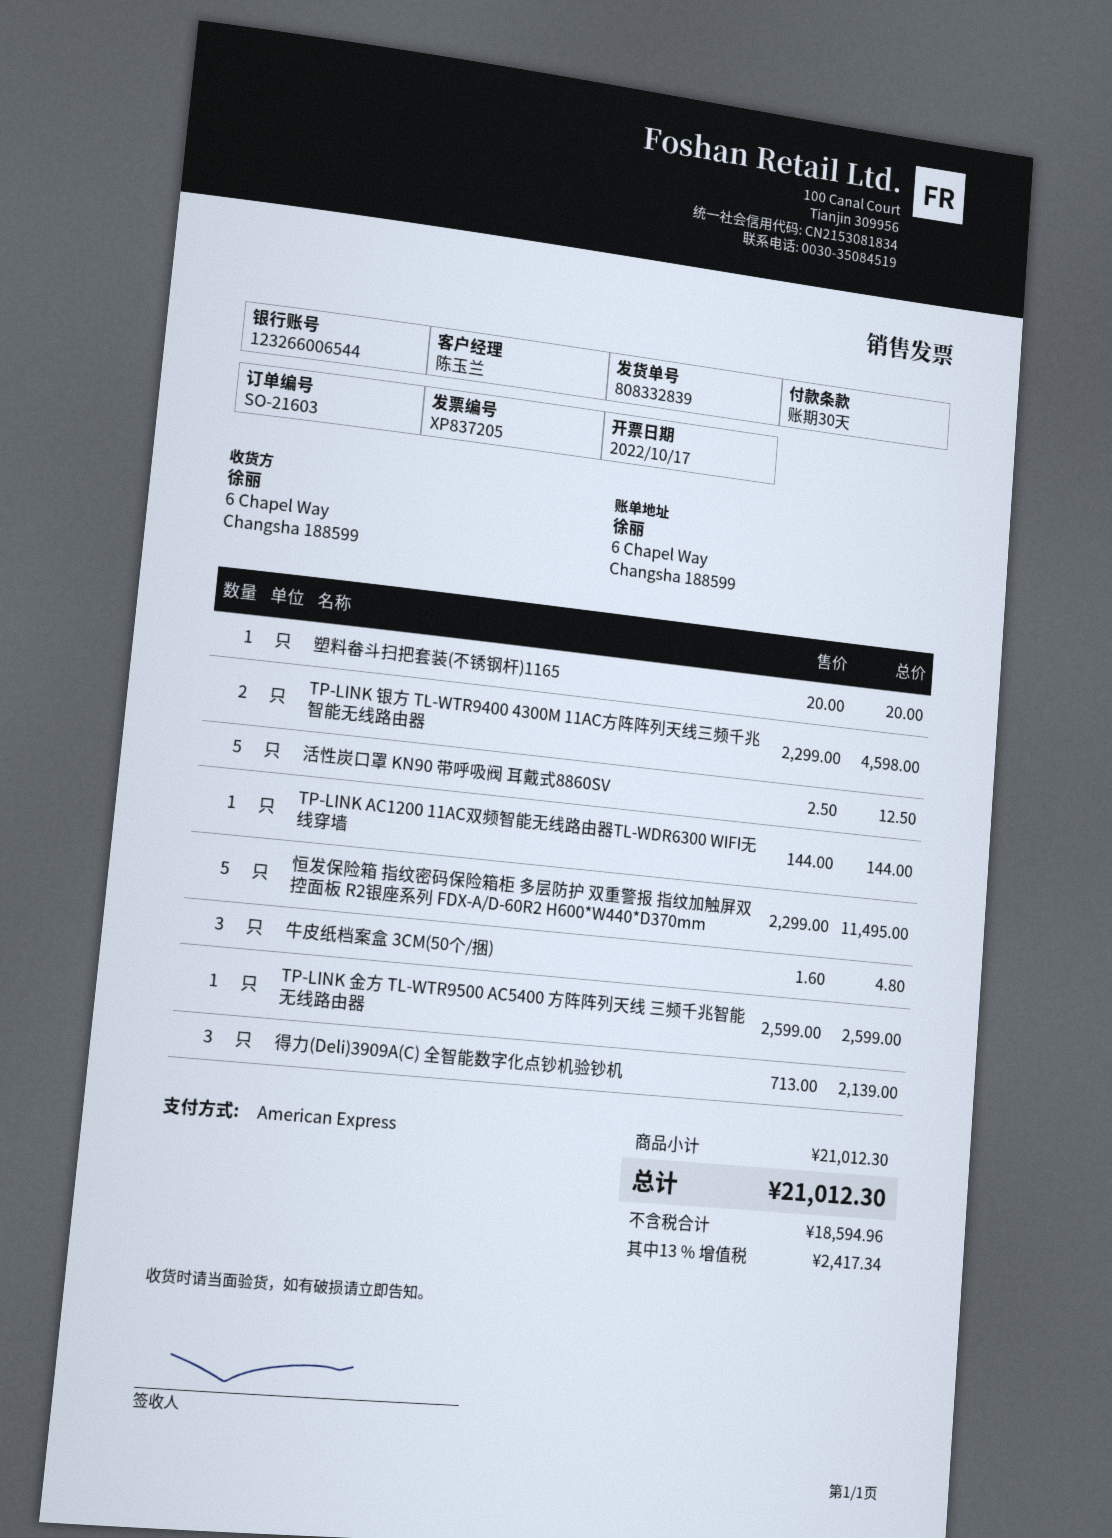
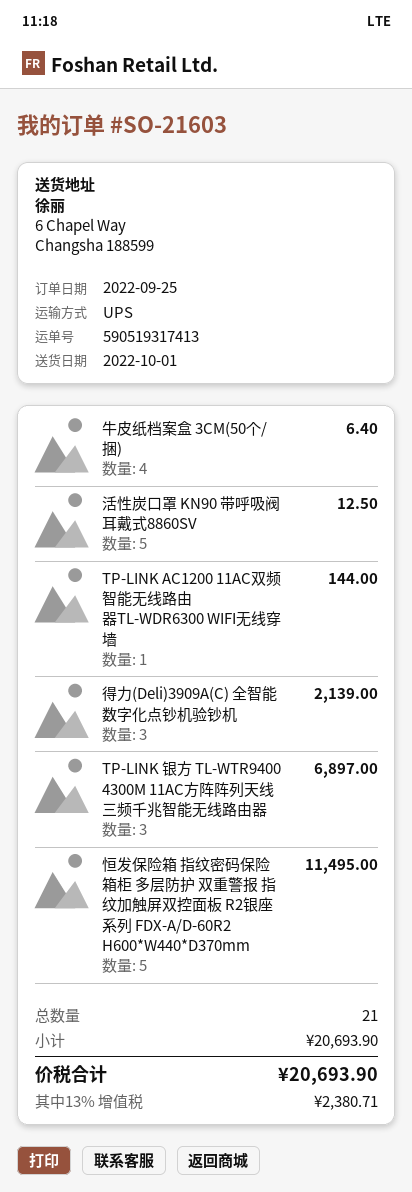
塑料畚斗扫把套装(不锈钢杆)1165: 1 for 20.00 -> none
TP-LINK 银方 TL-WTR9400 4300M 11AC方阵阵列天线三频千兆智能无线路由器: 2 for 4598.00 -> 3 for 6897.00
牛皮纸档案盒 3CM(50个/捆): 3 for 4.80 -> 4 for 6.40
TP-LINK 金方 TL-WTR9500 AC5400 方阵阵列天线 三频千兆智能无线路由器: 1 for 2599.00 -> none
subtotal: 21012.30 -> 20693.90
tax: 13% = 2417.34 -> 13% = 2380.71
total: 21012.30 -> 20693.90

